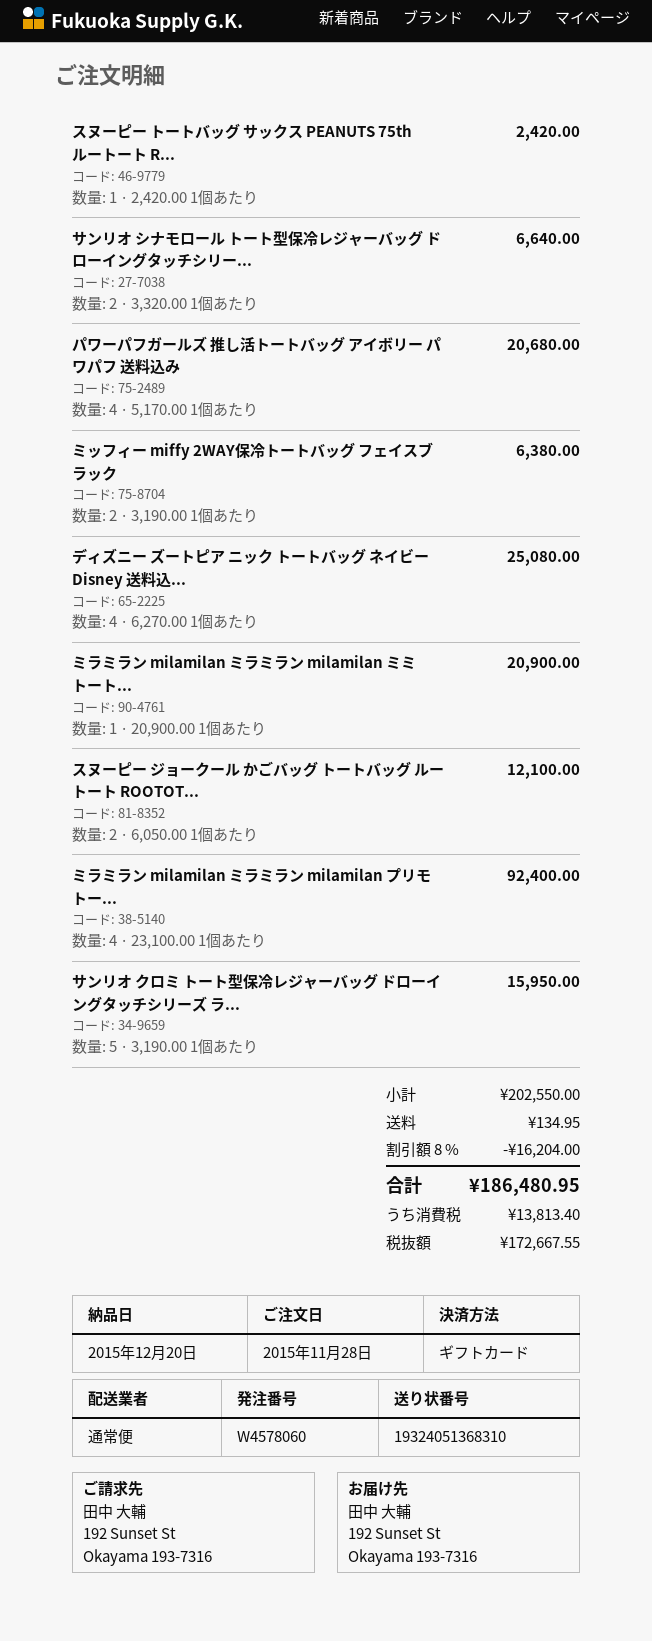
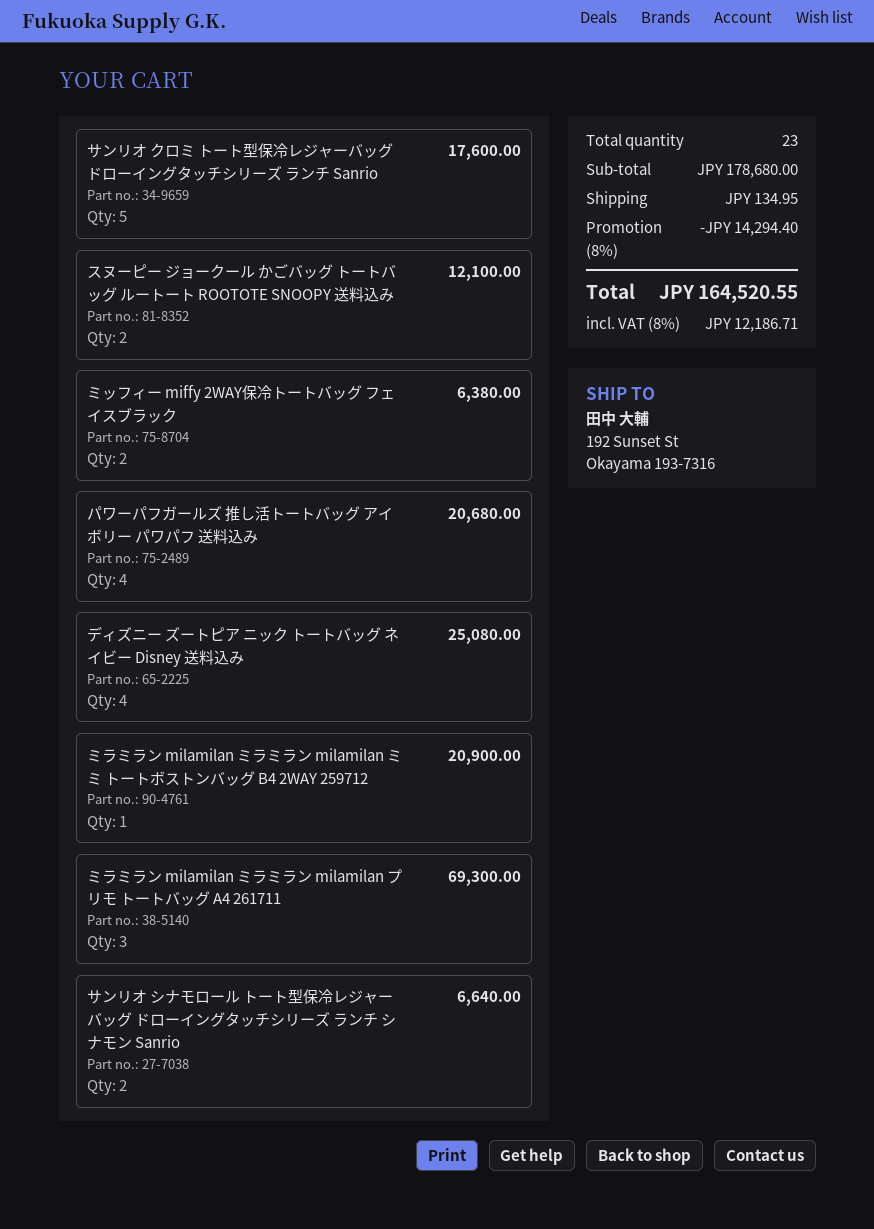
スヌーピー トートバッグ サックス PEANUTS 75th ルートート R...: 1 for 2420.00 -> none
ミラミラン milamilan ミラミラン milamilan プリモ トー...: 4 for 92400.00 -> 3 for 69300.00
サンリオ クロミ トート型保冷レジャーバッグ ドローイングタッチシリーズ ラ...: 5 for 15950.00 -> 5 for 17600.00
subtotal: 202550.00 -> 178680.00
discount: 8% = 16204.00 -> 8% = 14294.40
tax: 13813.40 -> 12186.71
total: 186480.95 -> 164520.55

